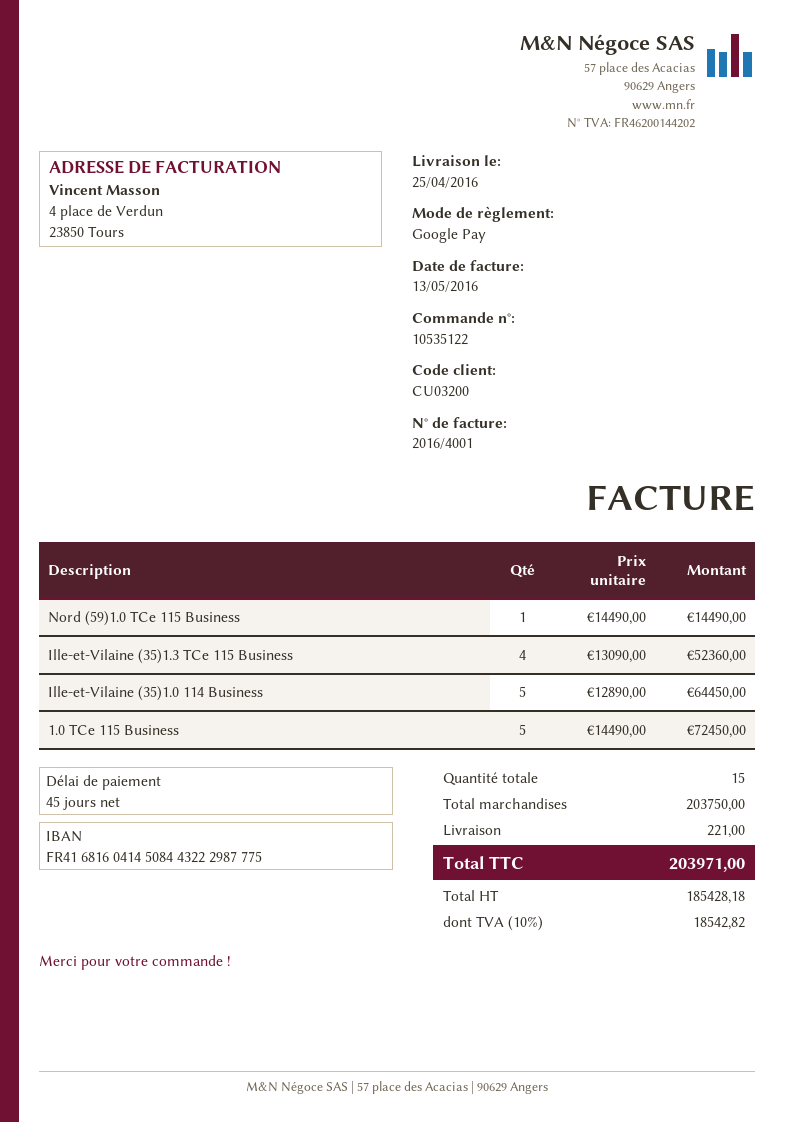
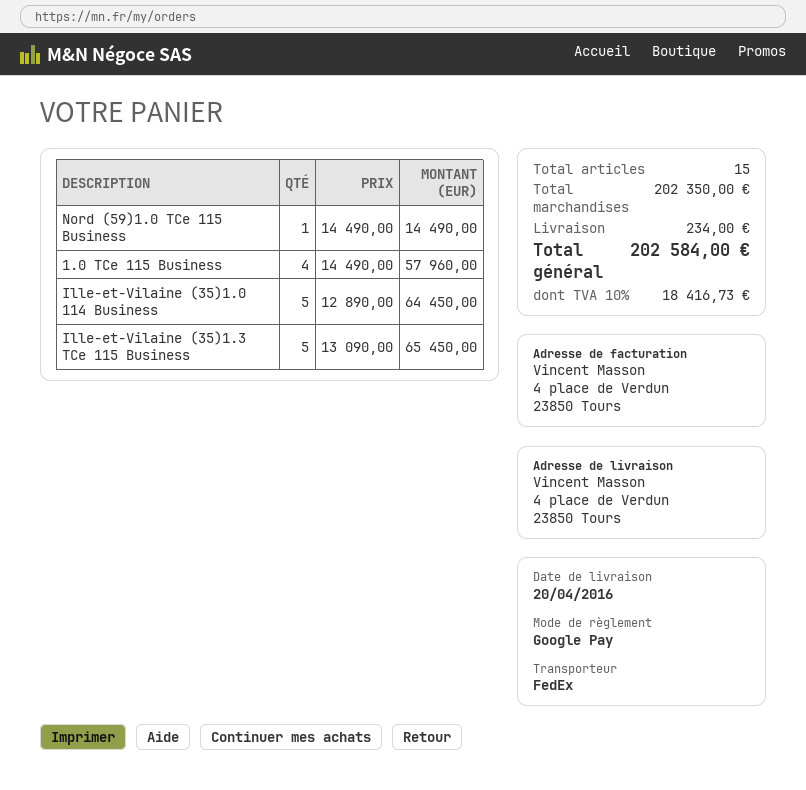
delivery date: 2016-04-25 -> 2016-04-20
Ille-et-Vilaine (35)1.3 TCe 115 Business: 4 x 13090.00 = 52360.00 -> 5 x 13090.00 = 65450.00
1.0 TCe 115 Business: 5 x 14490.00 = 72450.00 -> 4 x 14490.00 = 57960.00
subtotal: 203750.00 -> 202350.00
shipping: 221.00 -> 234.00
tax: 10% = 18542.82 -> 10% = 18416.73
total: 203971.00 -> 202584.00

